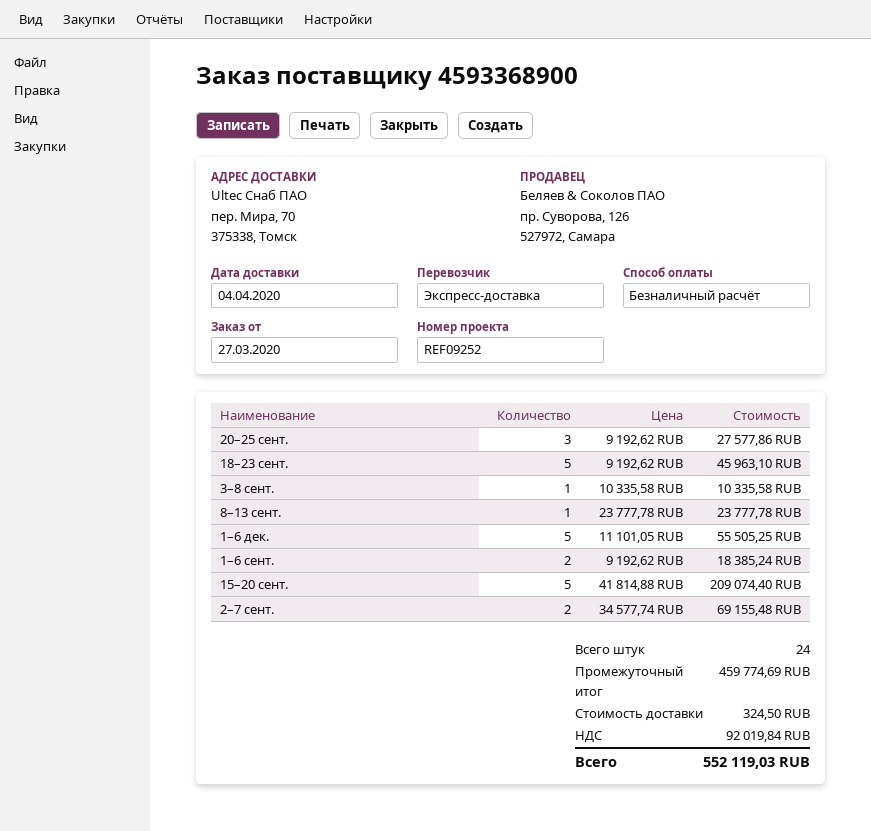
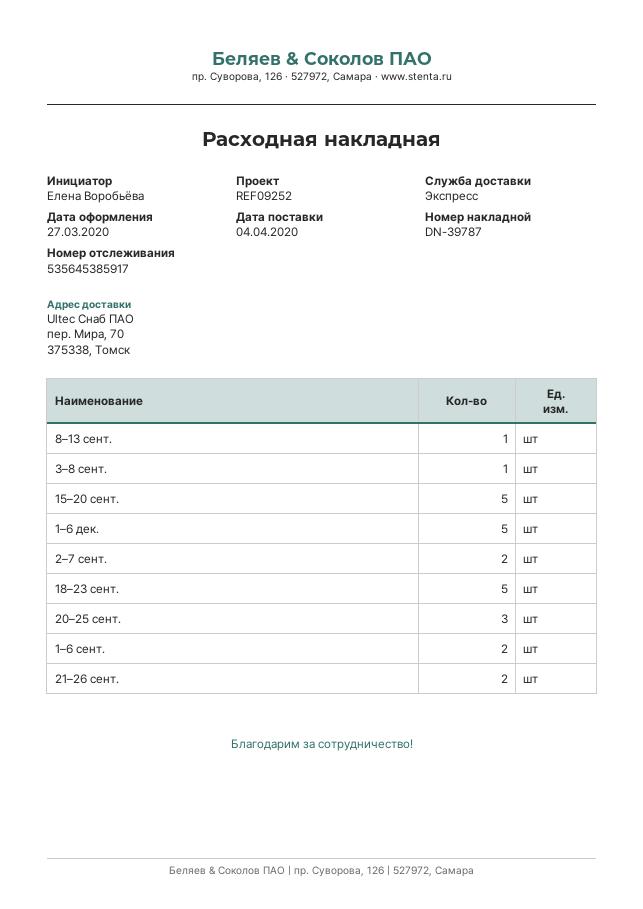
21–26 сент.: none -> 2

